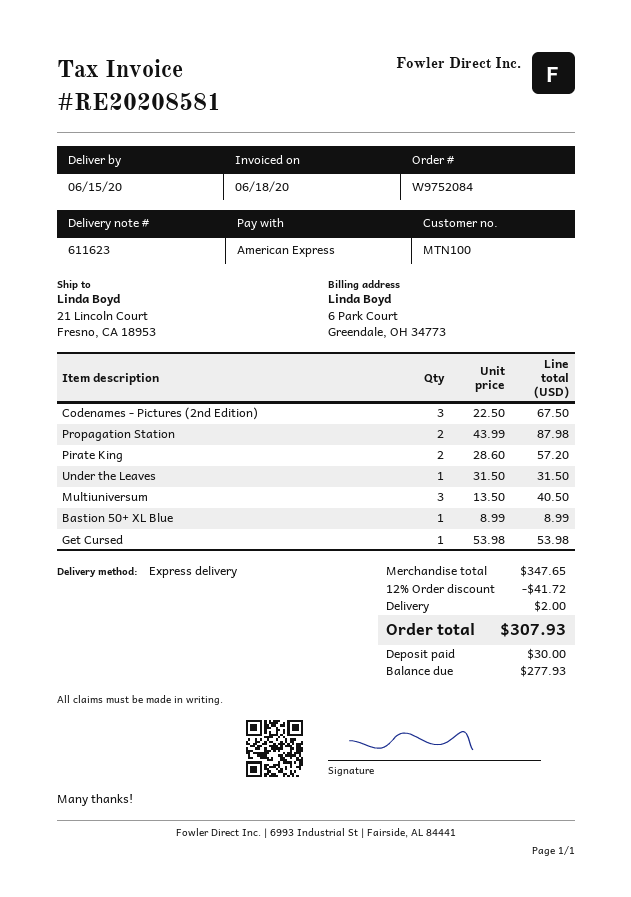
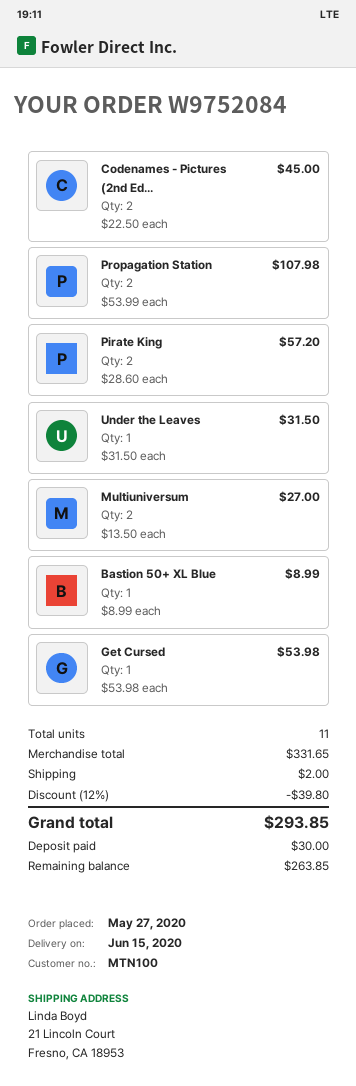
Codenames - Pictures (2nd Edition): 3 x 22.50 = 67.50 -> 2 x 22.50 = 45.00
Propagation Station: 2 x 43.99 = 87.98 -> 2 x 53.99 = 107.98
Multiuniversum: 3 x 13.50 = 40.50 -> 2 x 13.50 = 27.00
subtotal: 347.65 -> 331.65
discount: 12% = 41.72 -> 12% = 39.80
total: 307.93 -> 293.85
balance: 277.93 -> 263.85

